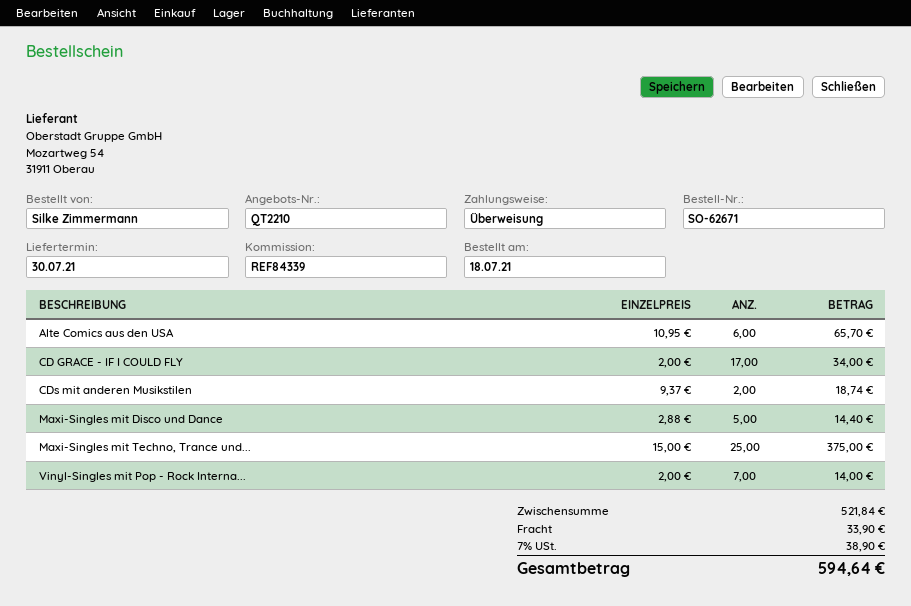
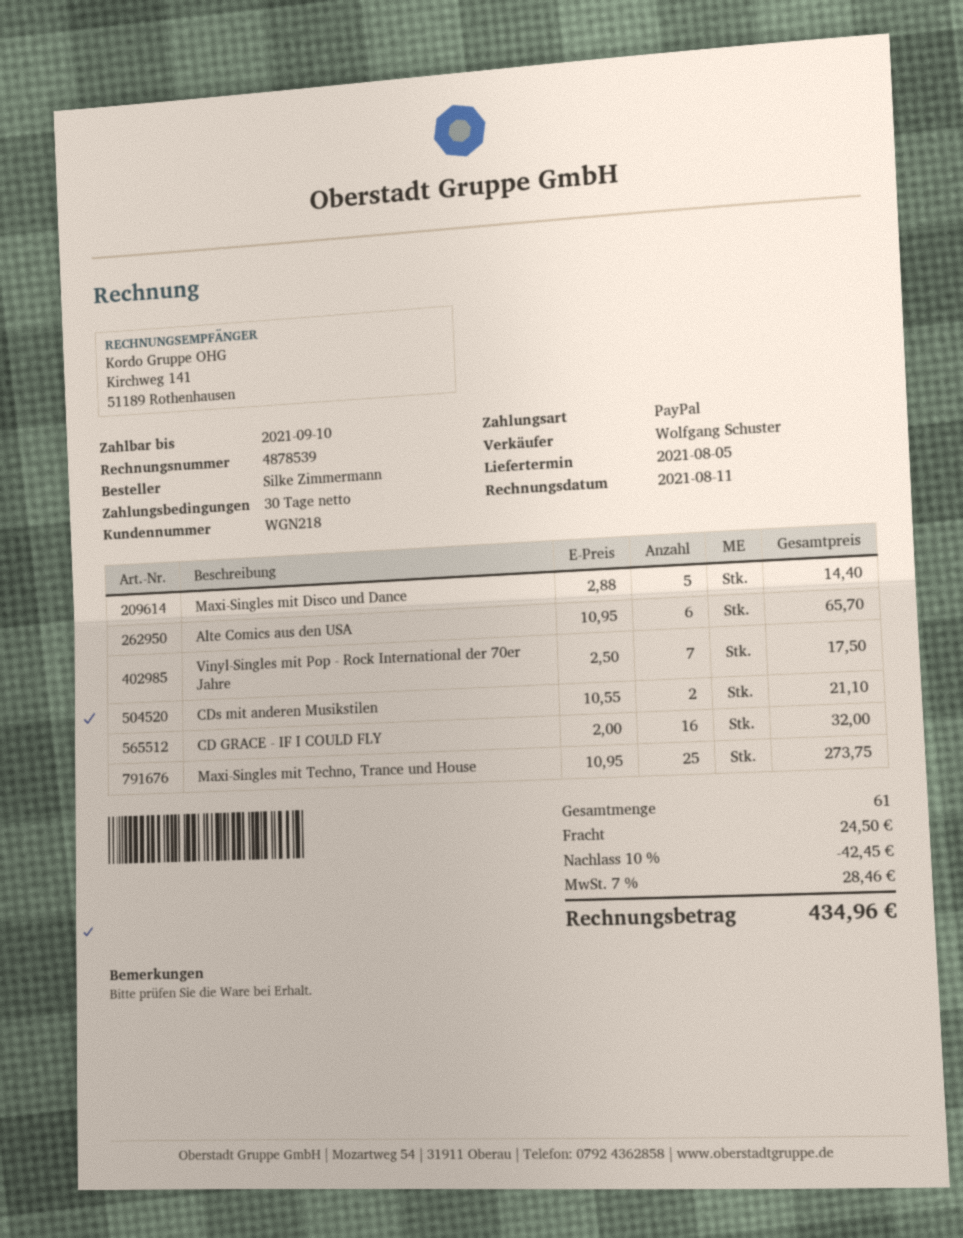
delivery date: 2021-07-30 -> 2021-08-05
payment method: bank transfer -> PayPal
CD GRACE - IF I COULD FLY: 17 x 2.00 = 34.00 -> 16 x 2.00 = 32.00
CDs mit anderen Musikstilen: 2 x 9.37 = 18.74 -> 2 x 10.55 = 21.10
Maxi-Singles mit Techno, Trance und...: 25 x 15.00 = 375.00 -> 25 x 10.95 = 273.75
Vinyl-Singles mit Pop - Rock Interna...: 7 x 2.00 = 14.00 -> 7 x 2.50 = 17.50
discount: none -> 10% = 42.45
shipping: 33.90 -> 24.50
tax: 7% = 38.90 -> 7% = 28.46
total: 594.64 -> 434.96

